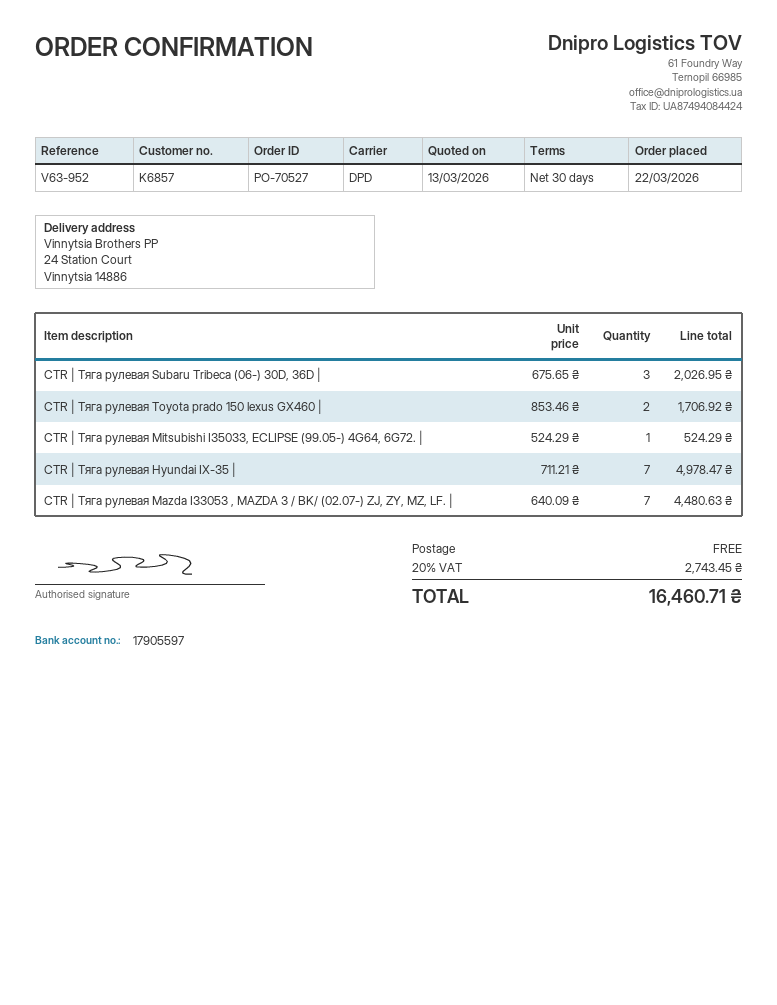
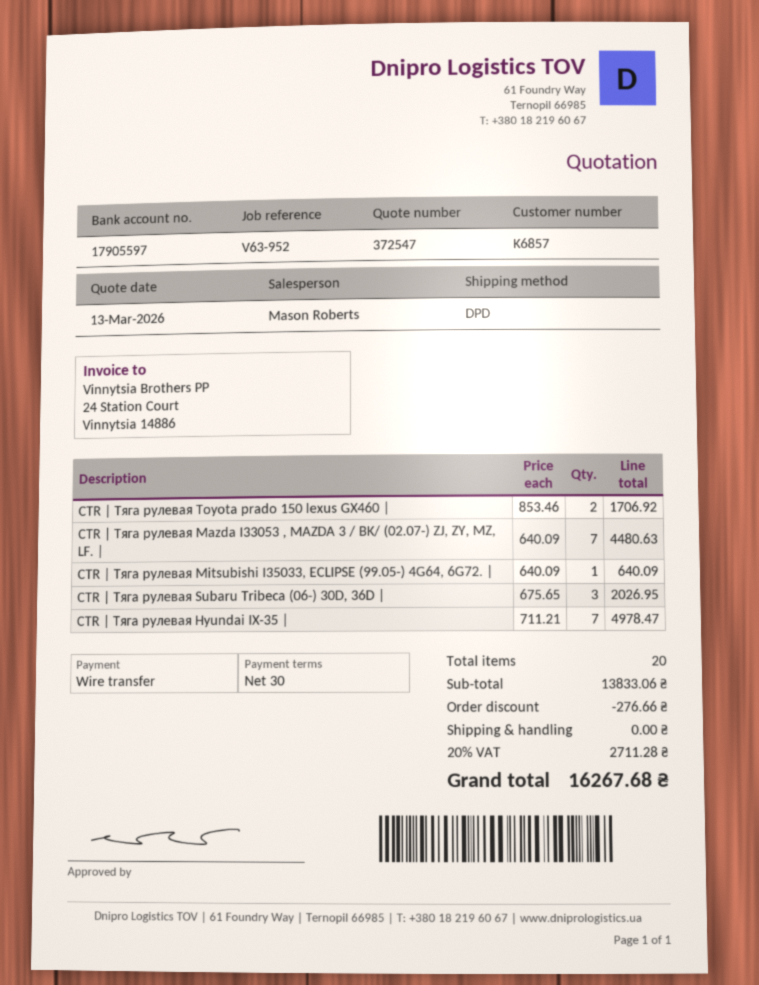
CTR | Тяга рулевая Mitsubishi I35033, ECLIPSE (99.05-) 4G64, 6G72. |: 1 x 524.29 = 524.29 -> 1 x 640.09 = 640.09
discount: none -> 276.66
tax: 20% = 2743.45 -> 20% = 2711.28
total: 16460.71 -> 16267.68

